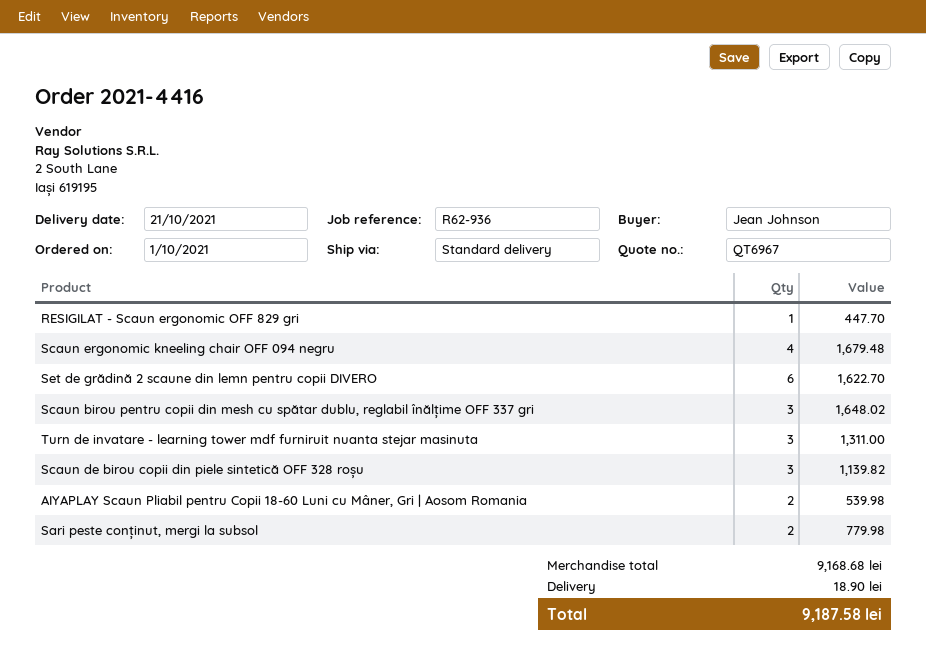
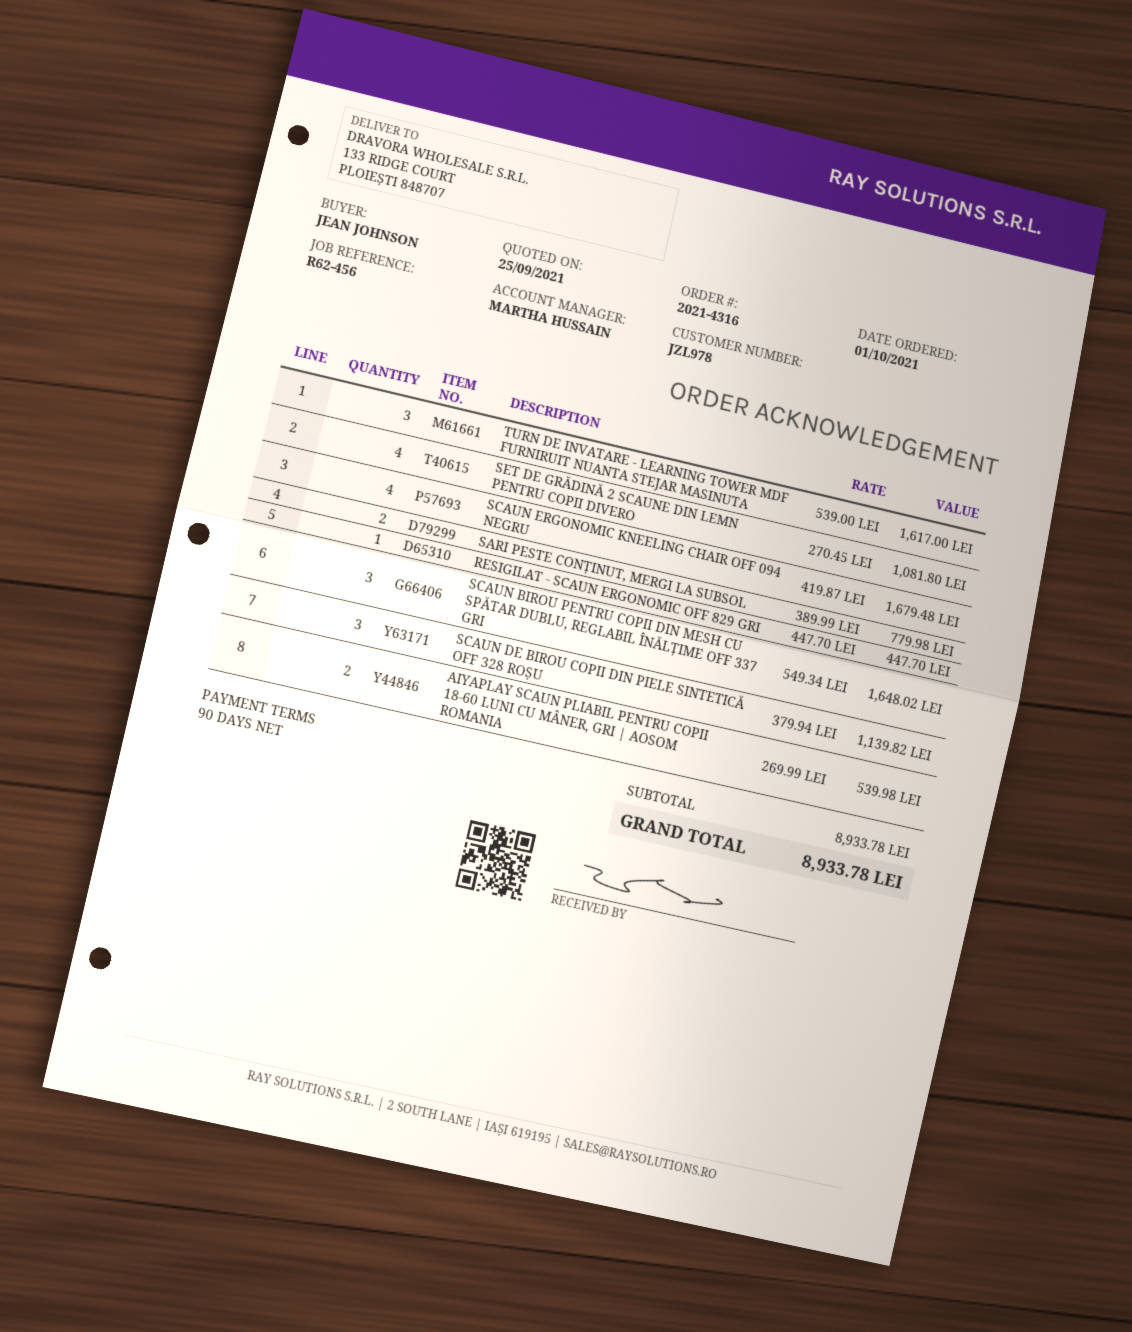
order number: 2021-4416 -> 2021-4316
reference: R62-936 -> R62-456
Set de grădină 2 scaune din lemn pentru copii DIVERO: 6 for 1622.70 -> 4 for 1081.80
Turn de invatare - learning tower mdf furniruit nuanta stejar masinuta: 3 for 1311.00 -> 3 for 1617.00
subtotal: 9168.68 -> 8933.78
shipping: 18.90 -> none
total: 9187.58 -> 8933.78

